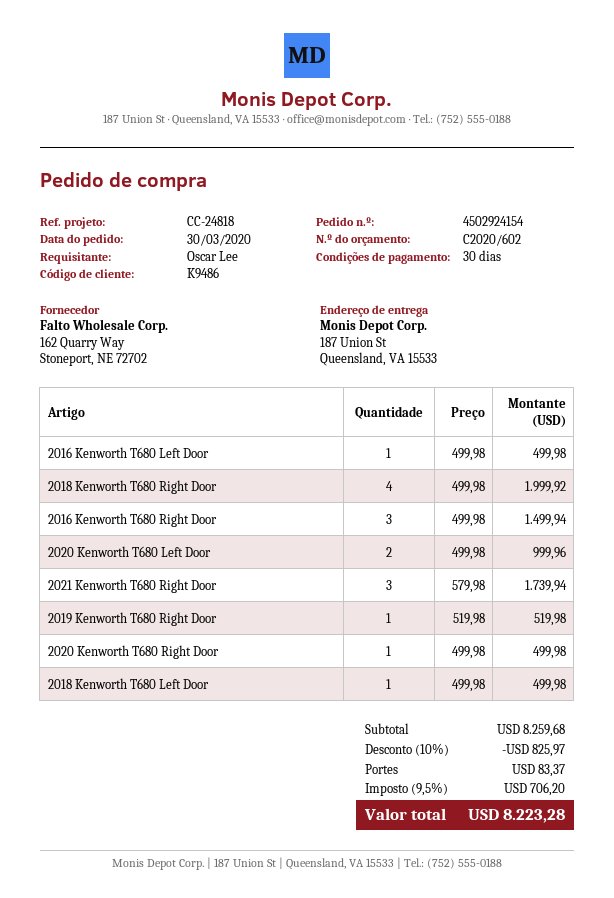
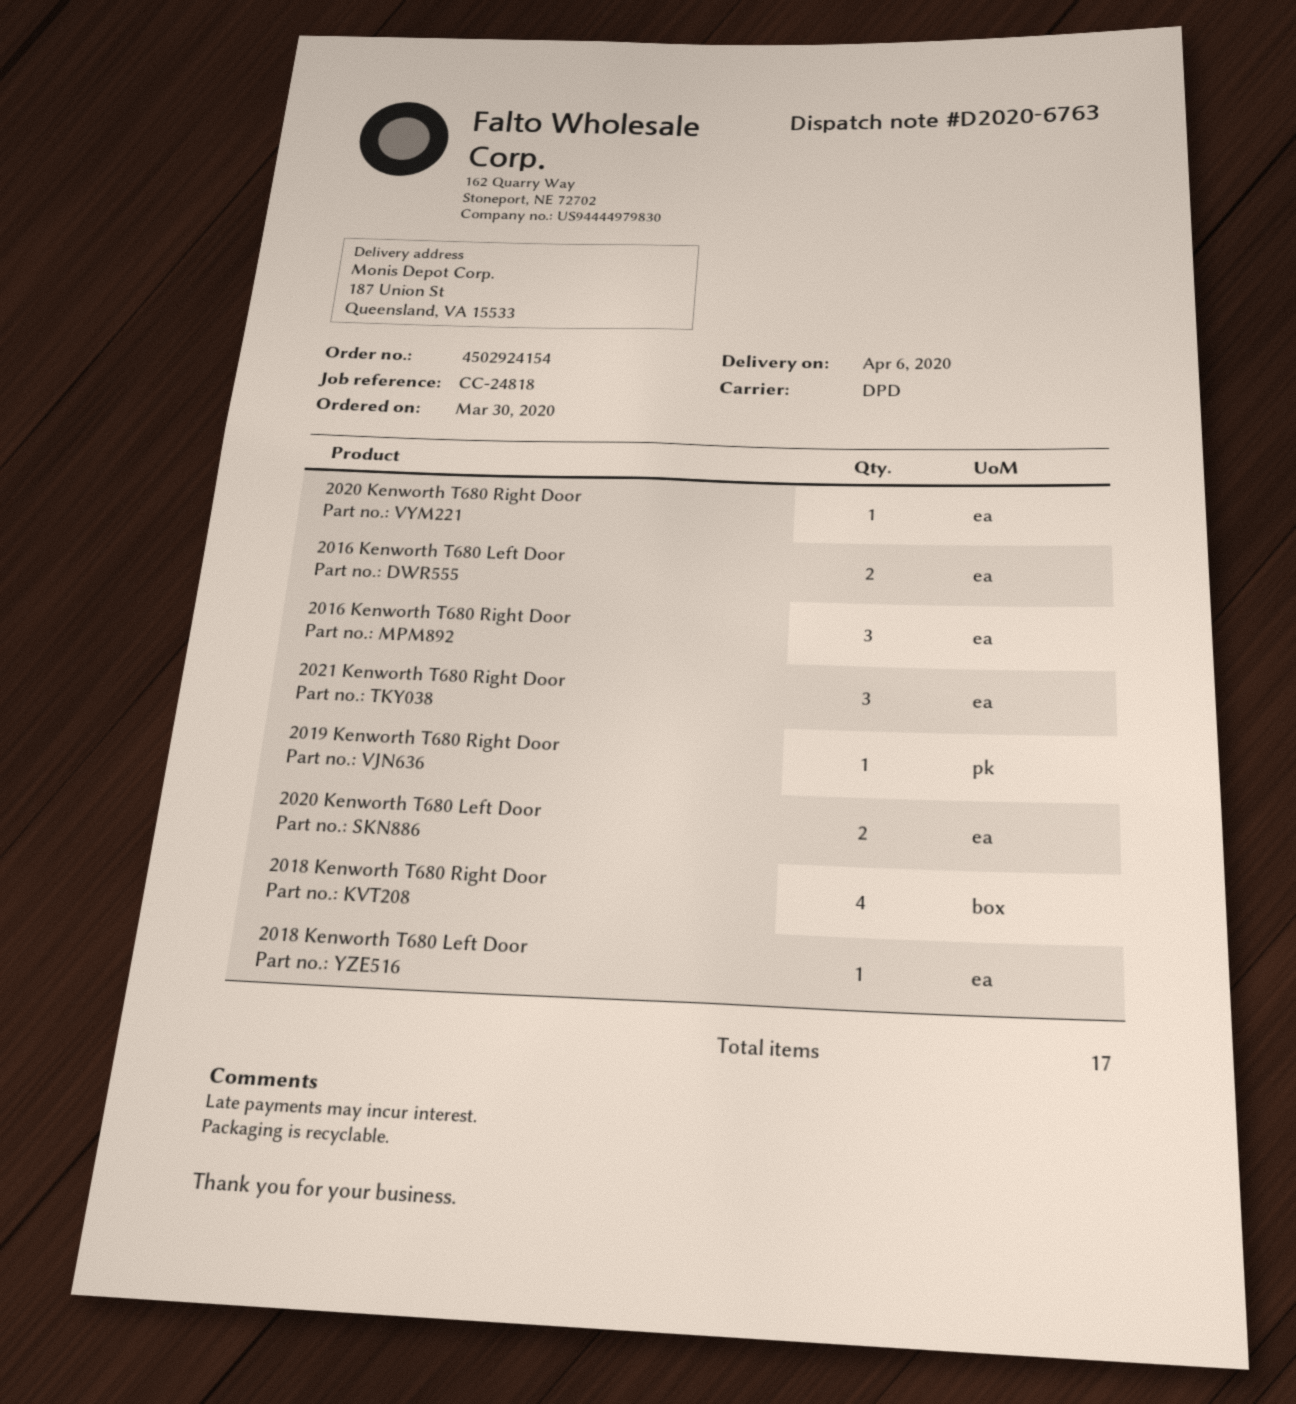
2016 Kenworth T680 Left Door: 1 -> 2

